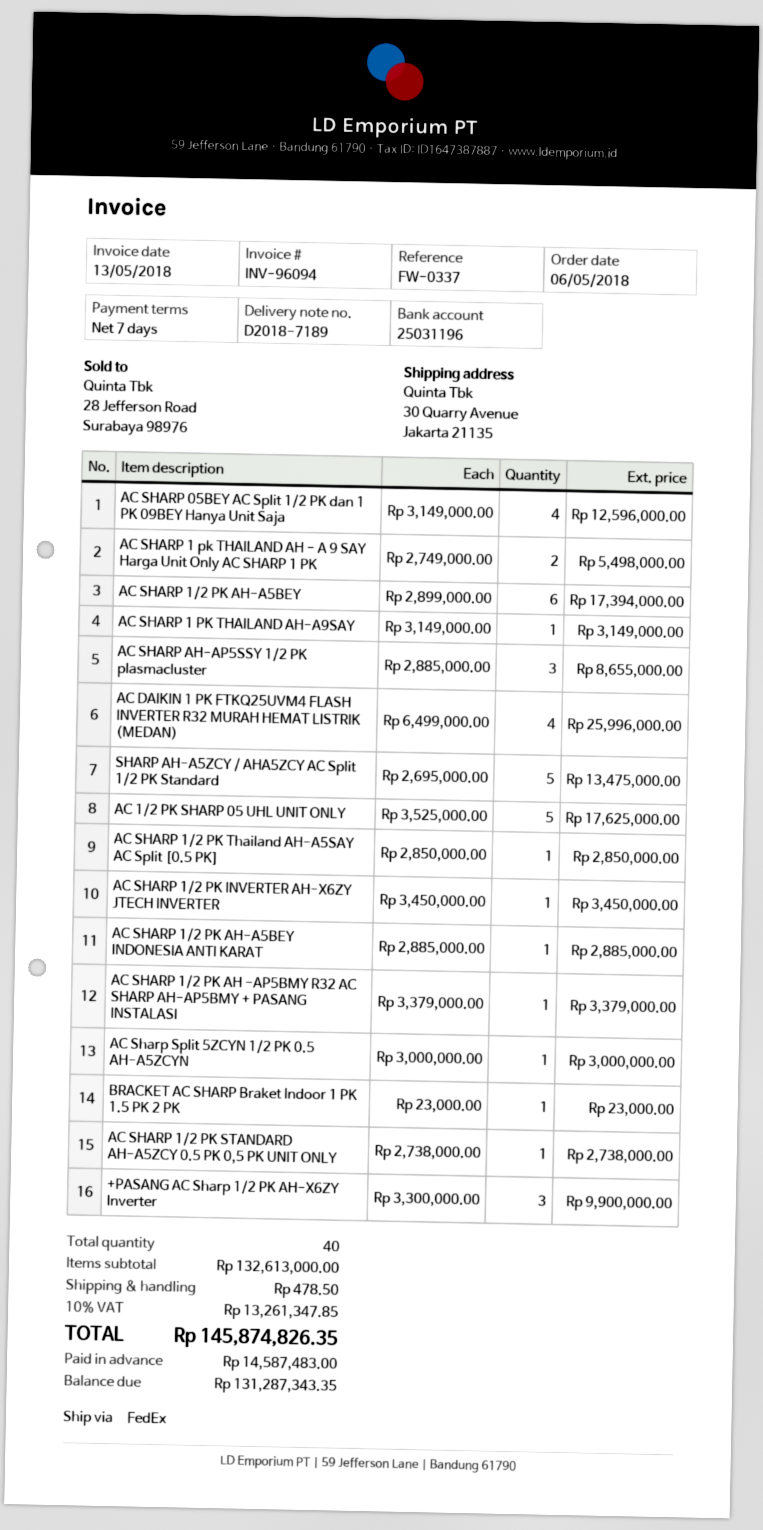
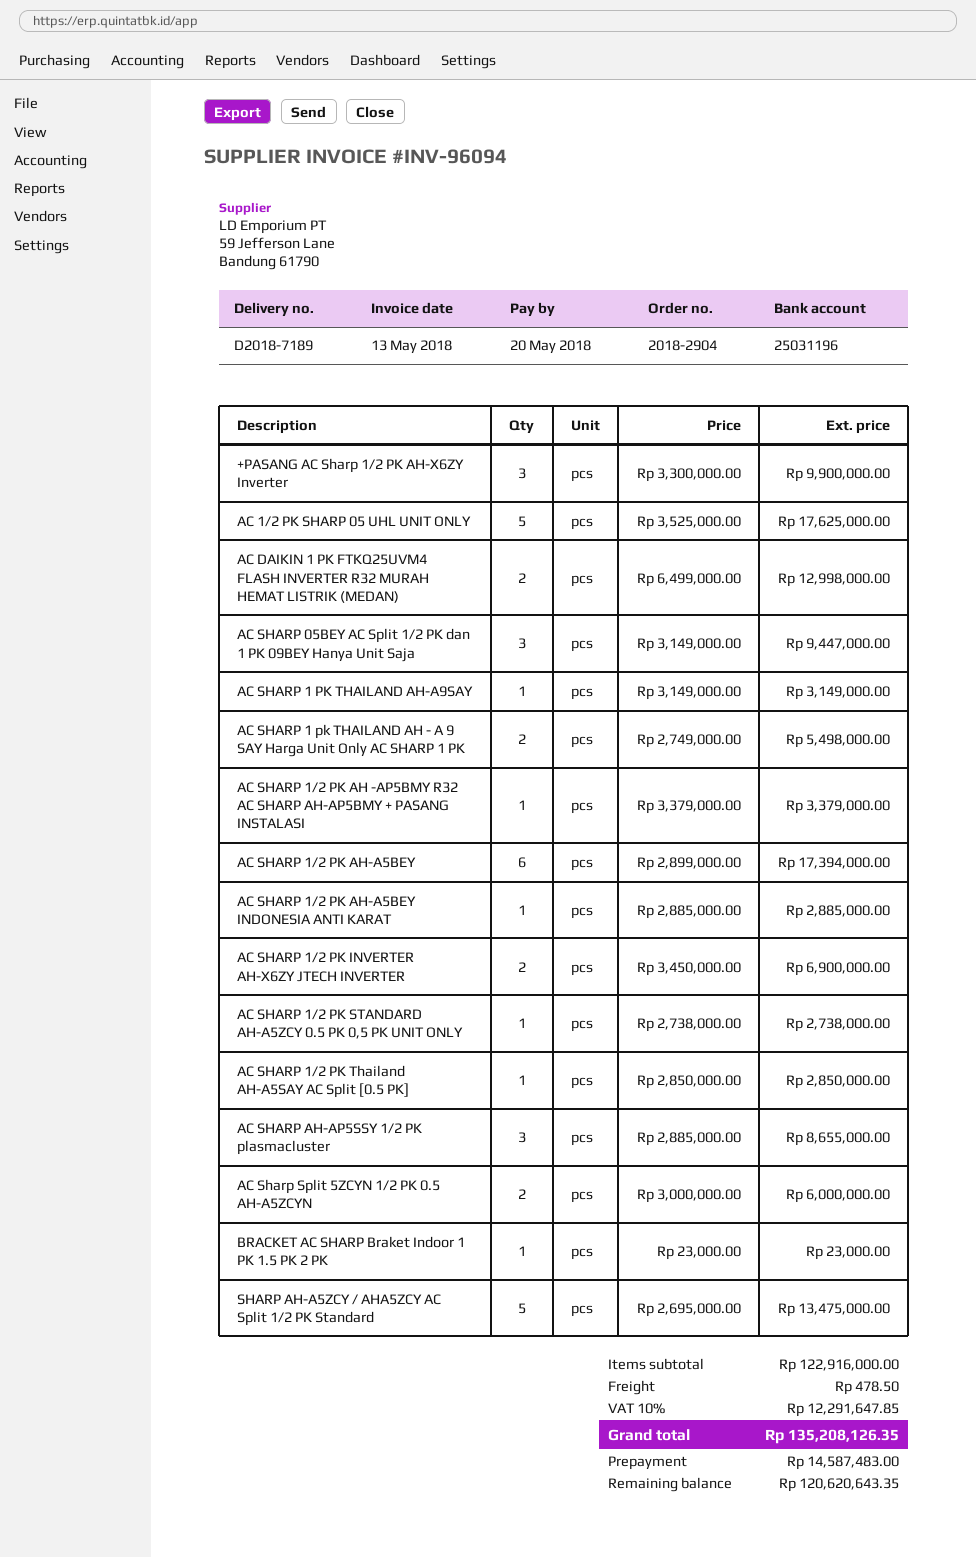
AC SHARP 05BEY AC Split 1/2 PK dan 1 PK 09BEY Hanya Unit Saja: 4 x 3149000.00 = 12596000.00 -> 3 x 3149000.00 = 9447000.00
AC DAIKIN 1 PK FTKQ25UVM4 FLASH INVERTER R32 MURAH HEMAT LISTRIK (MEDAN): 4 x 6499000.00 = 25996000.00 -> 2 x 6499000.00 = 12998000.00
AC SHARP 1/2 PK INVERTER AH-X6ZY JTECH INVERTER: 1 x 3450000.00 = 3450000.00 -> 2 x 3450000.00 = 6900000.00
AC Sharp Split 5ZCYN 1/2 PK 0.5 AH-A5ZCYN: 1 x 3000000.00 = 3000000.00 -> 2 x 3000000.00 = 6000000.00
subtotal: 132613000.00 -> 122916000.00
tax: 10% = 13261347.85 -> 10% = 12291647.85
total: 145874826.35 -> 135208126.35
balance: 131287343.35 -> 120620643.35

